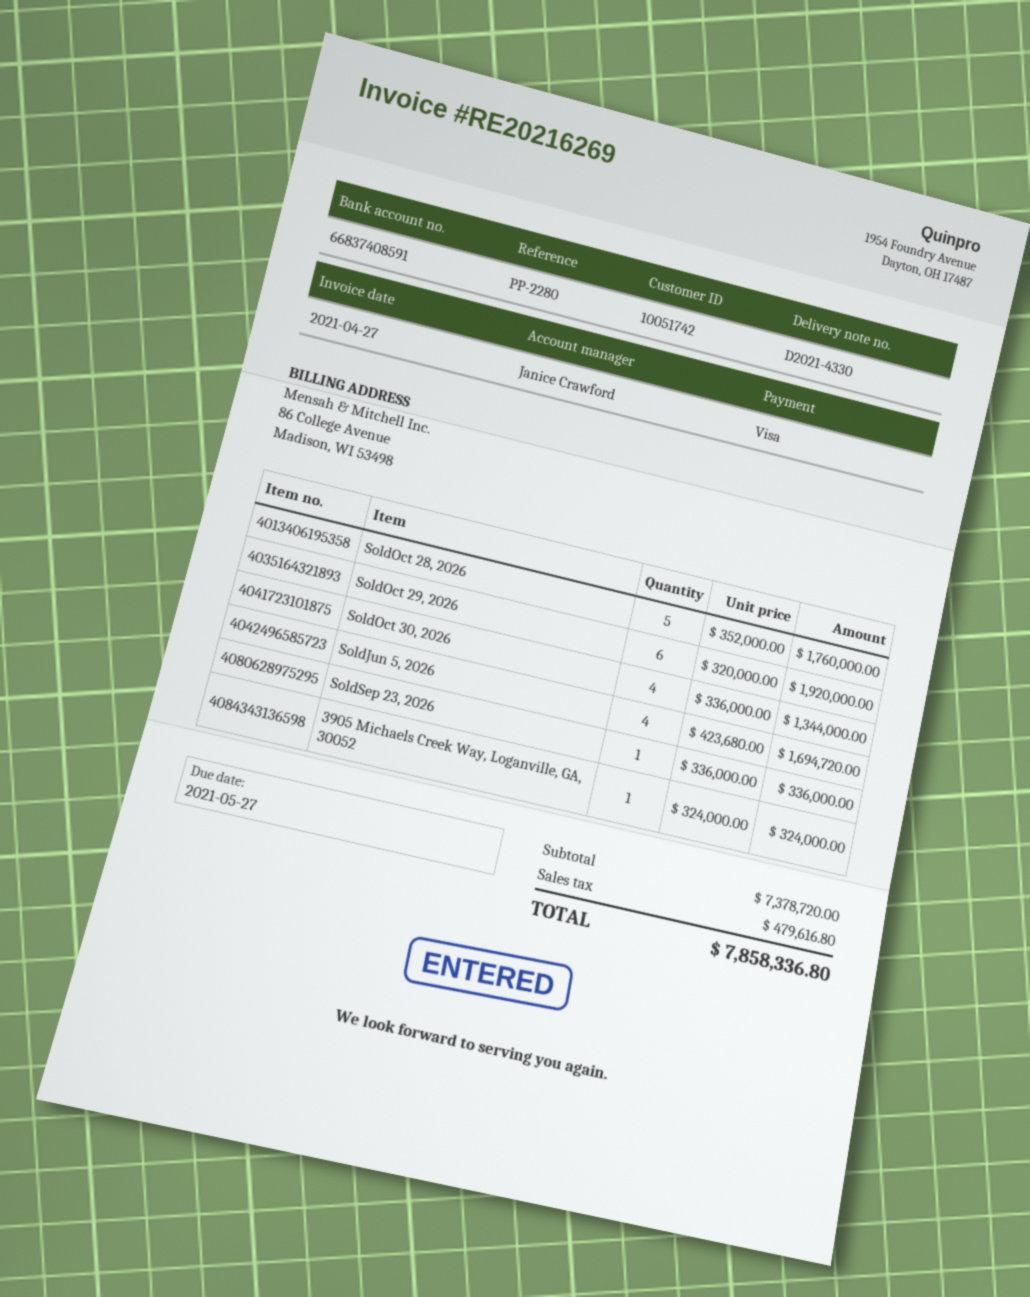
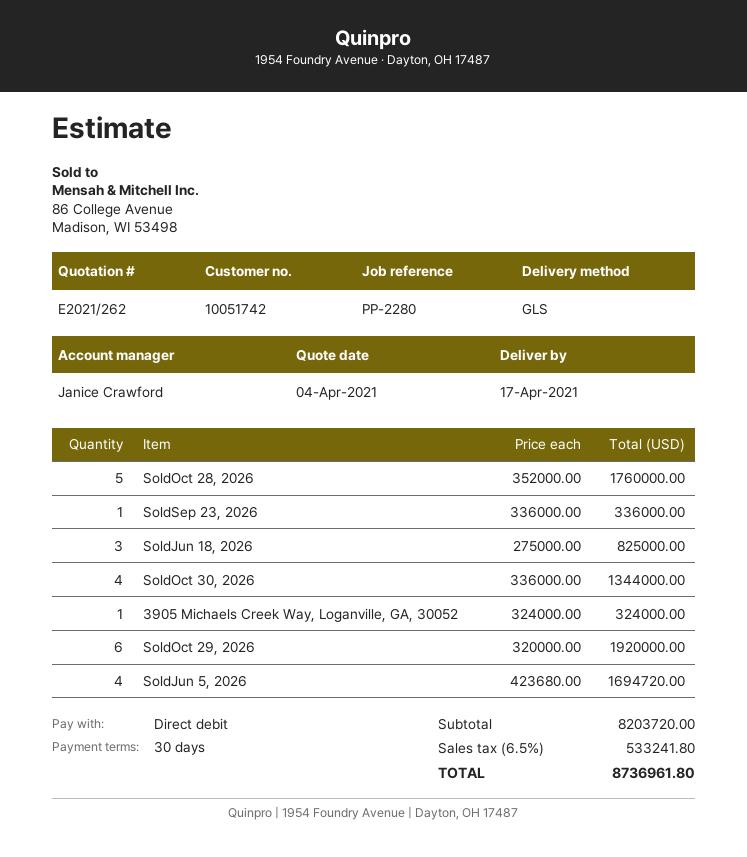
payment method: Visa -> direct debit
SoldJun 18, 2026: none -> 3 x 275000.00 = 825000.00
subtotal: 7378720.00 -> 8203720.00
tax: 479616.80 -> 533241.80
total: 7858336.80 -> 8736961.80

